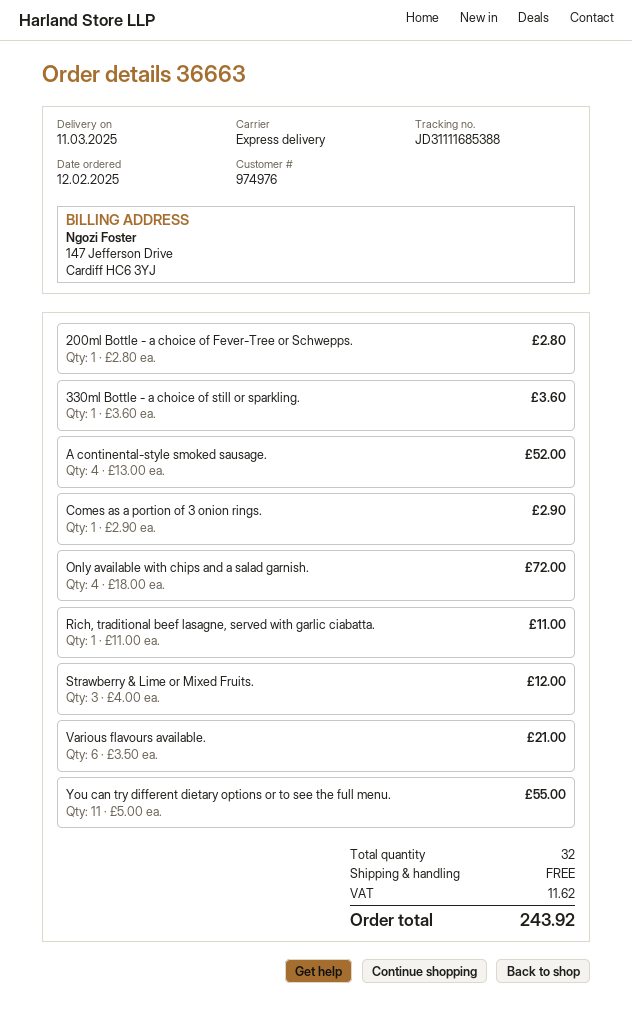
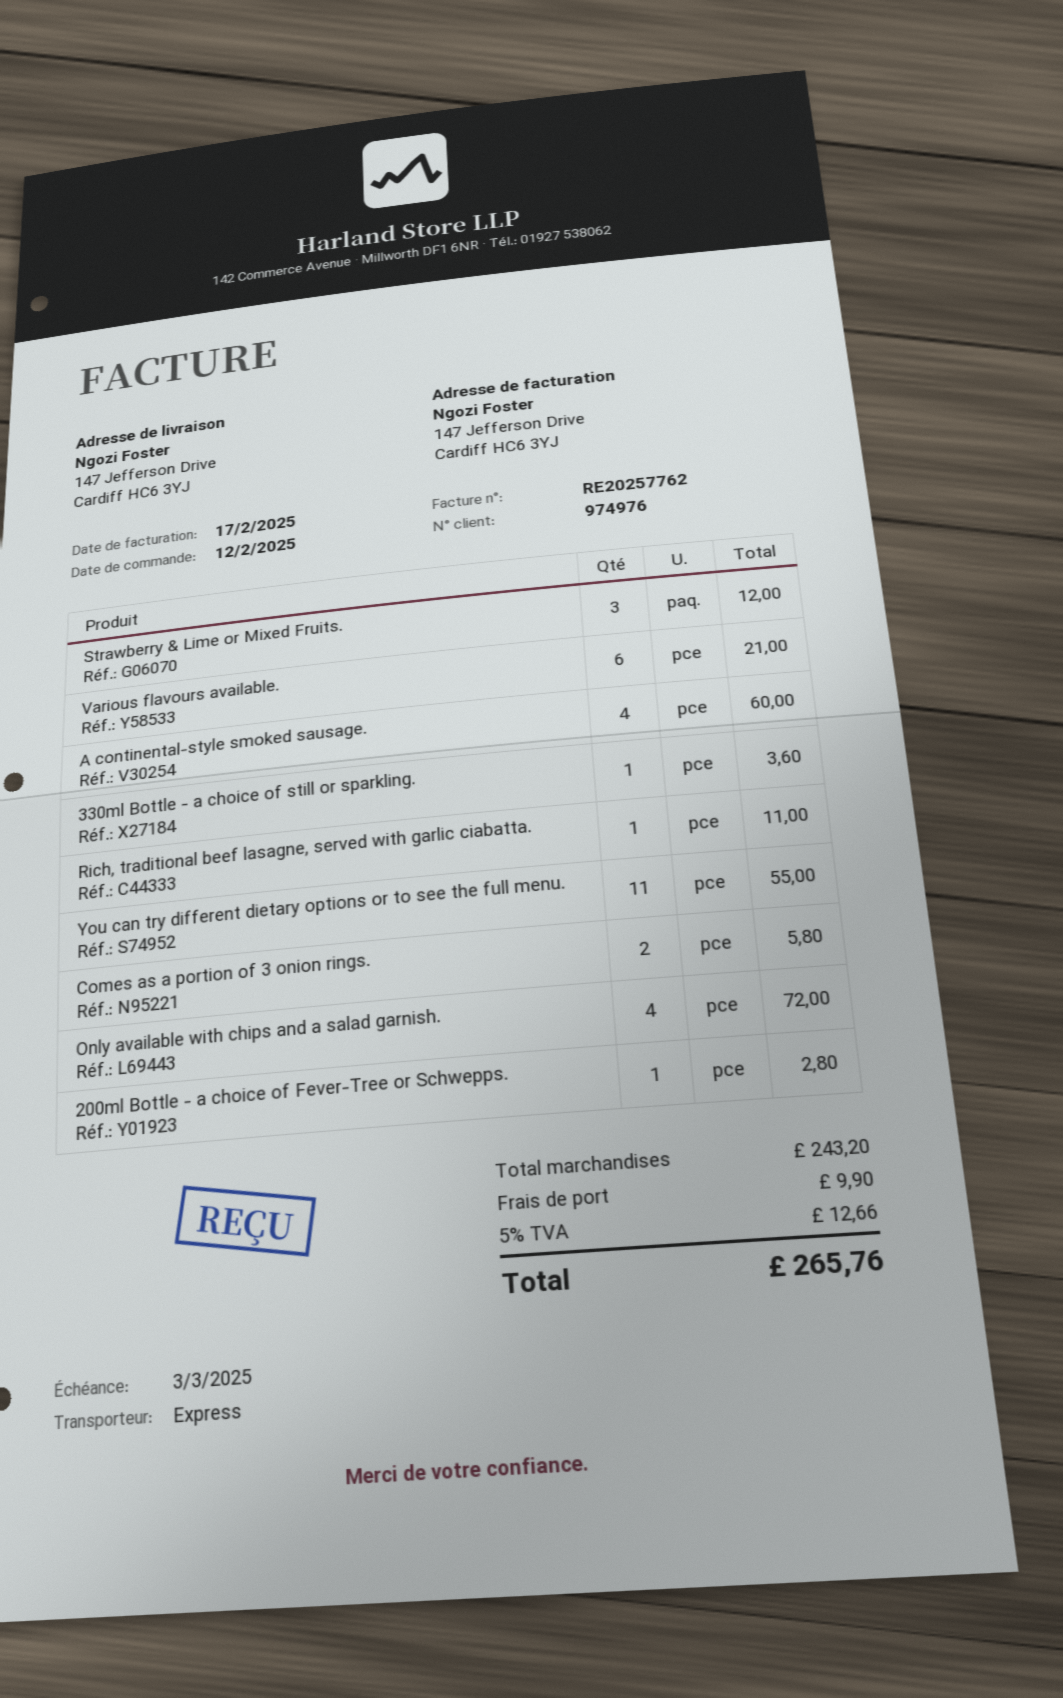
A continental-style smoked sausage.: 4 for 52.00 -> 4 for 60.00
Comes as a portion of 3 onion rings.: 1 for 2.90 -> 2 for 5.80
shipping: 0.00 -> 9.90
tax: 11.62 -> 12.66
total: 243.92 -> 265.76

